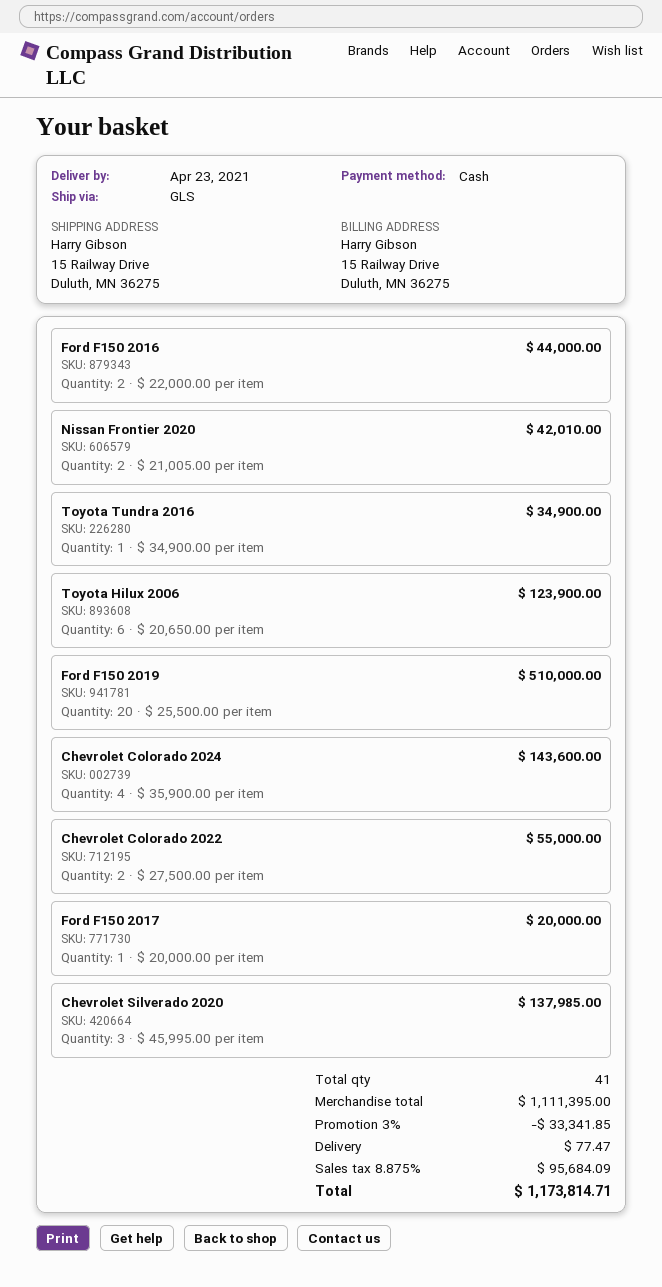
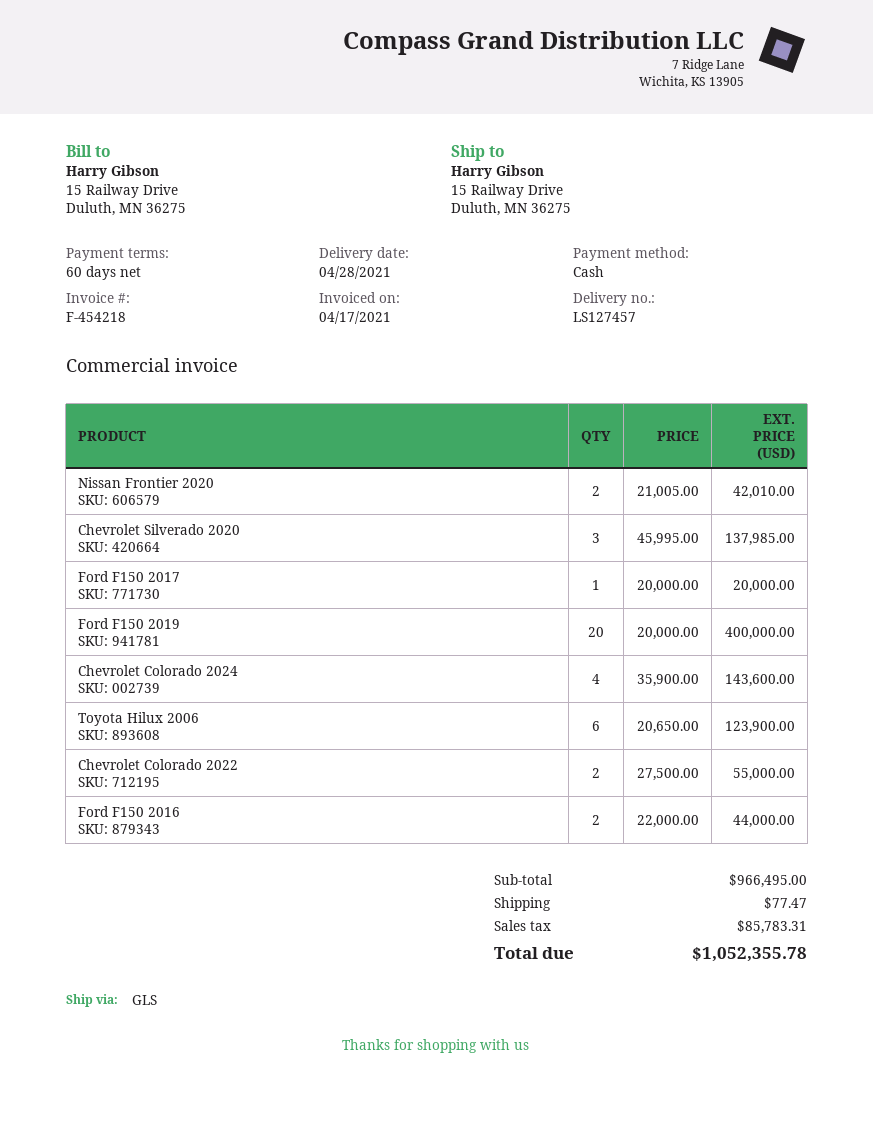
delivery date: 2021-04-23 -> 2021-04-28
Toyota Tundra 2016: 1 x 34900.00 = 34900.00 -> none
Ford F150 2019: 20 x 25500.00 = 510000.00 -> 20 x 20000.00 = 400000.00
subtotal: 1111395.00 -> 966495.00
discount: 3% = 33341.85 -> none
tax: 95684.09 -> 85783.31
total: 1173814.71 -> 1052355.78

